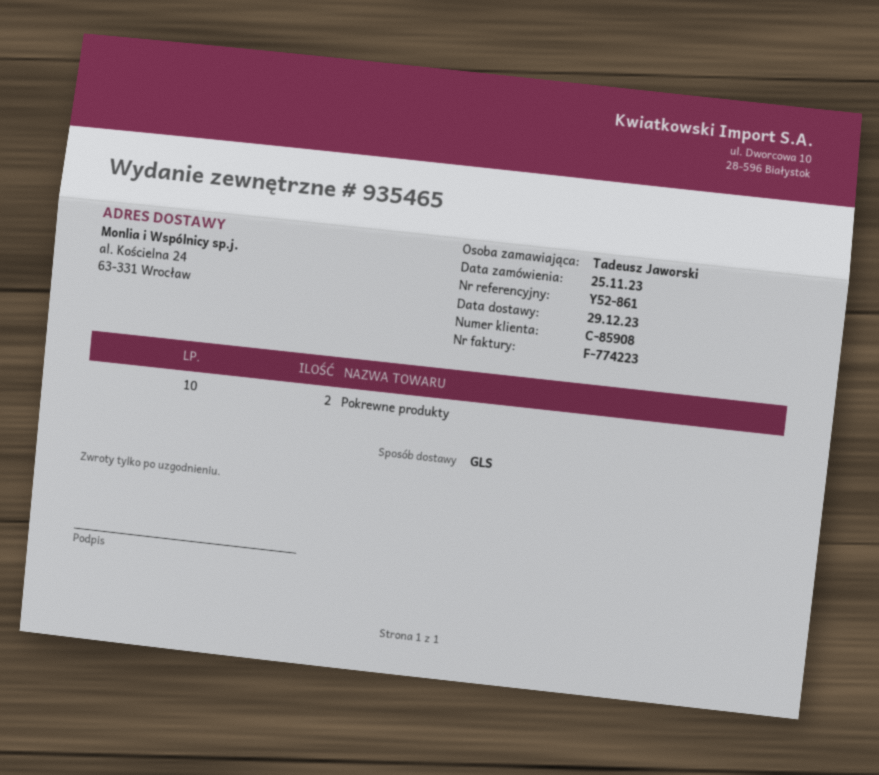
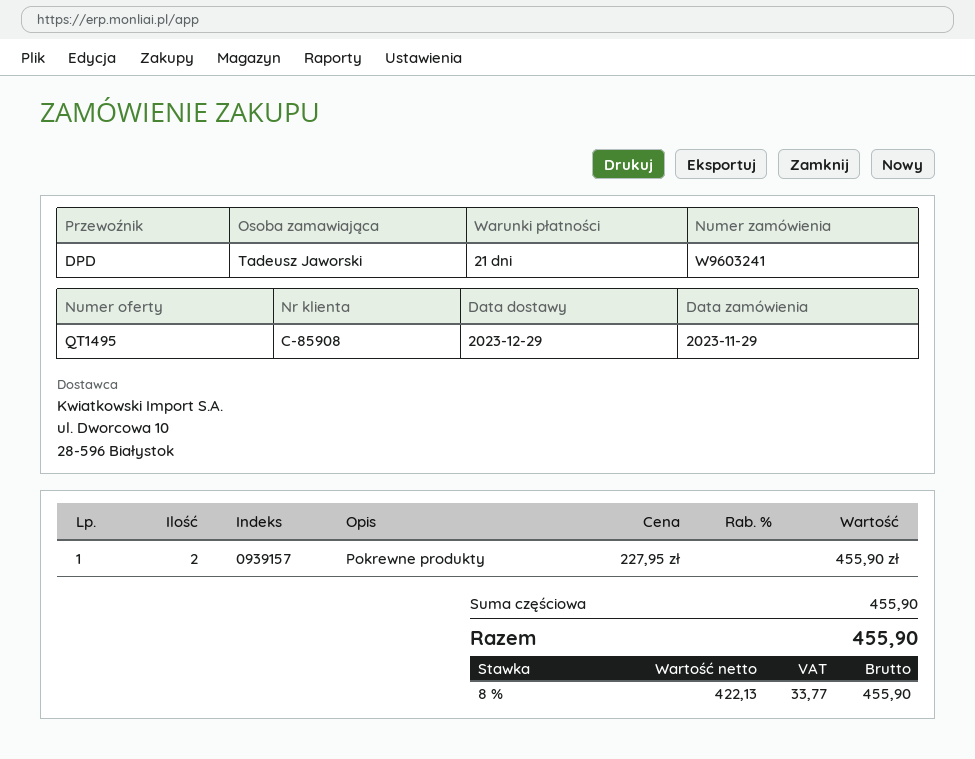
order date: 2023-11-25 -> 2023-11-29
shipping method: GLS -> DPD

